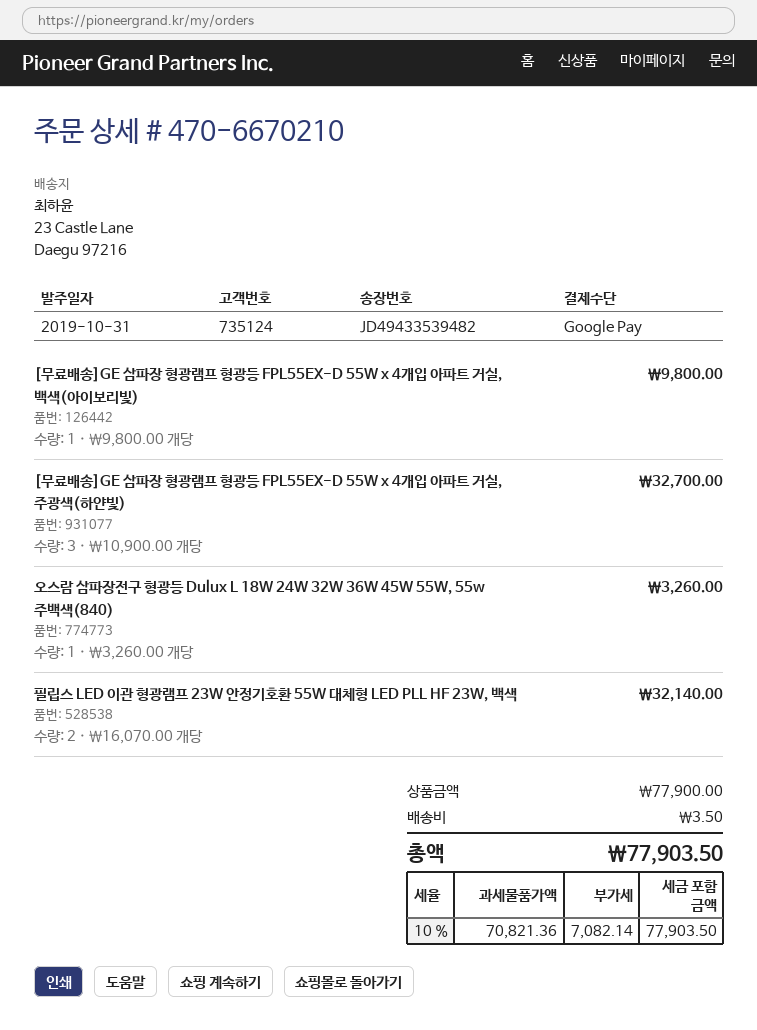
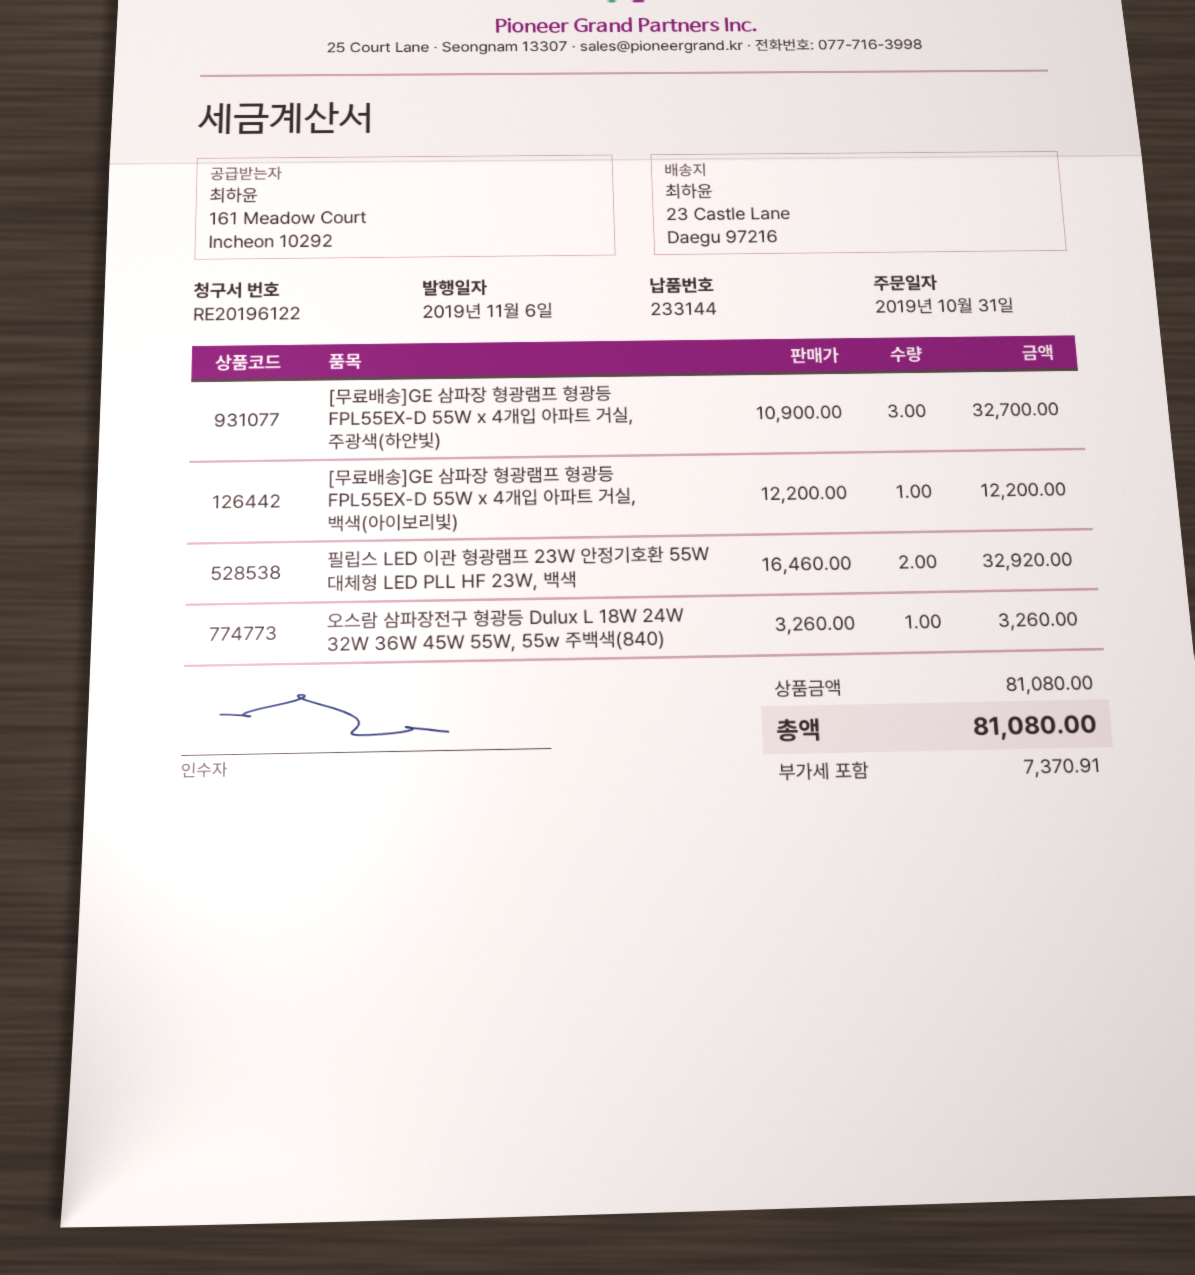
[무료배송]GE 삼파장 형광램프 형광등 FPL55EX-D 55W x 4개입 아파트 거실, 백색(아이보리빛): 1 x 9800.00 = 9800.00 -> 1 x 12200.00 = 12200.00
필립스 LED 이관 형광램프 23W 안정기호환 55W 대체형 LED PLL HF 23W, 백색: 2 x 16070.00 = 32140.00 -> 2 x 16460.00 = 32920.00
subtotal: 77900.00 -> 81080.00
shipping: 3.50 -> none
tax: 7082.14 -> 7370.91
total: 77903.50 -> 81080.00

